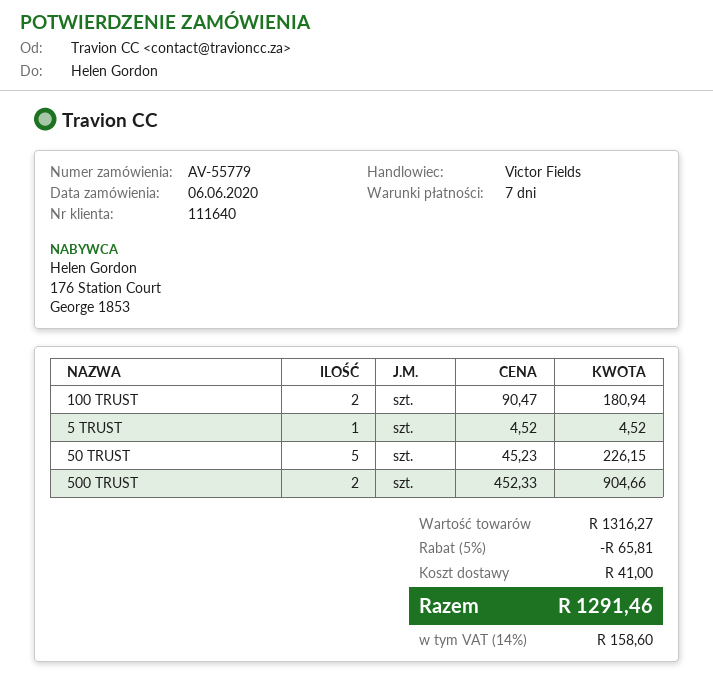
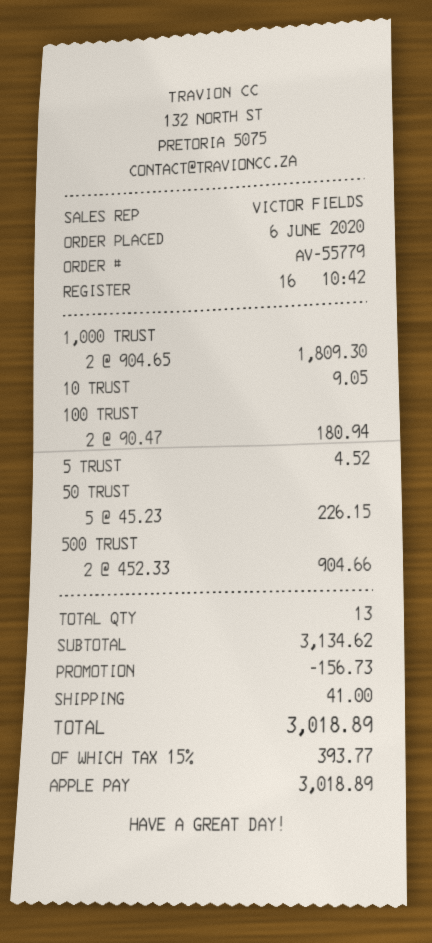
1,000 TRUST: none -> 2 x 904.65 = 1809.30
10 TRUST: none -> 1 x 9.05 = 9.05
subtotal: 1316.27 -> 3134.62
discount: 65.81 -> 156.73
tax: 14% = 158.60 -> 15% = 393.77
total: 1291.46 -> 3018.89

